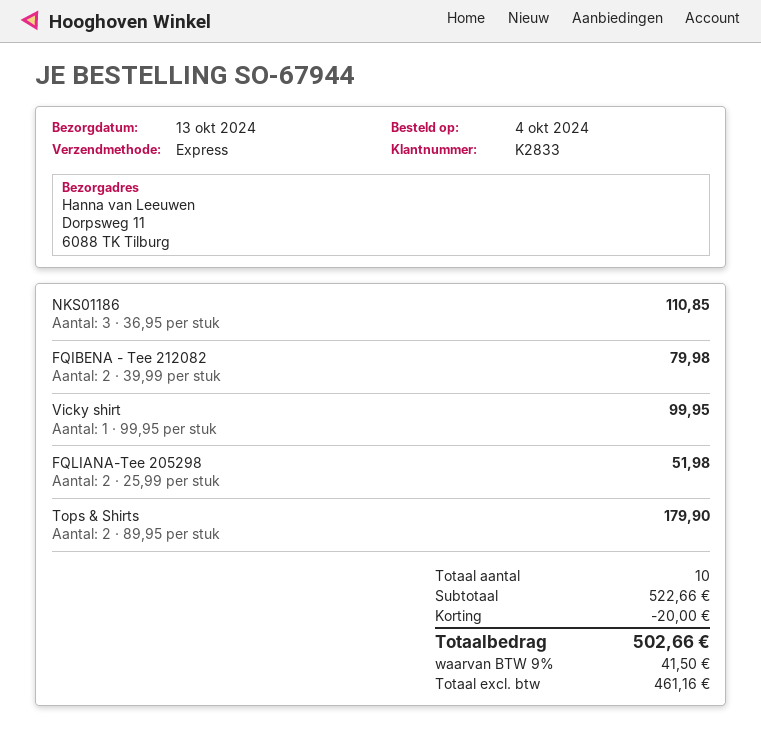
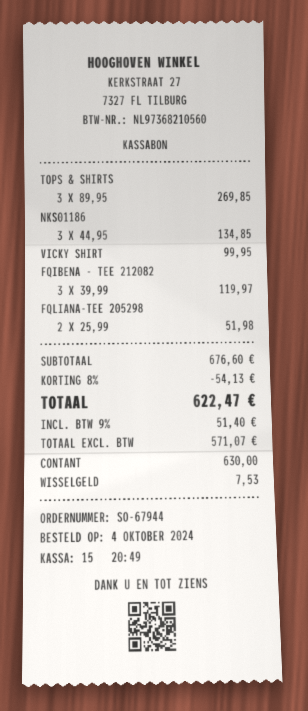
NKS01186: 3 x 36.95 = 110.85 -> 3 x 44.95 = 134.85
FQIBENA - Tee 212082: 2 x 39.99 = 79.98 -> 3 x 39.99 = 119.97
Tops & Shirts: 2 x 89.95 = 179.90 -> 3 x 89.95 = 269.85
subtotal: 522.66 -> 676.60
discount: 20.00 -> 54.13
net: 461.16 -> 571.07
tax: 9% = 41.50 -> 9% = 51.40
total: 502.66 -> 622.47

